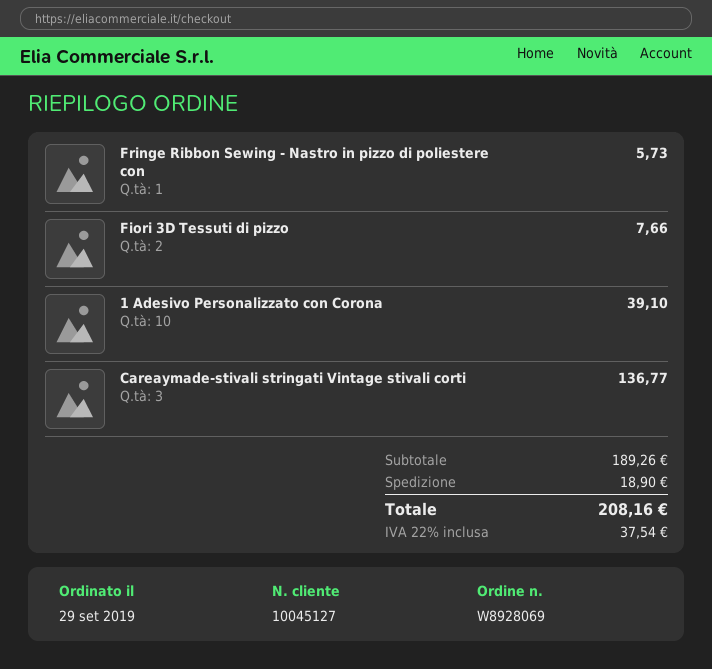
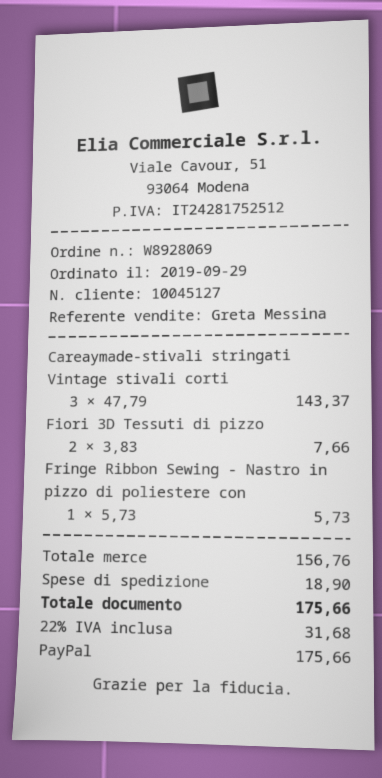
1 Adesivo Personalizzato con Corona: 10 for 39.10 -> none
Careaymade-stivali stringati Vintage stivali corti: 3 for 136.77 -> 3 for 143.37
subtotal: 189.26 -> 156.76
tax: 22% = 37.54 -> 22% = 31.68
total: 208.16 -> 175.66

